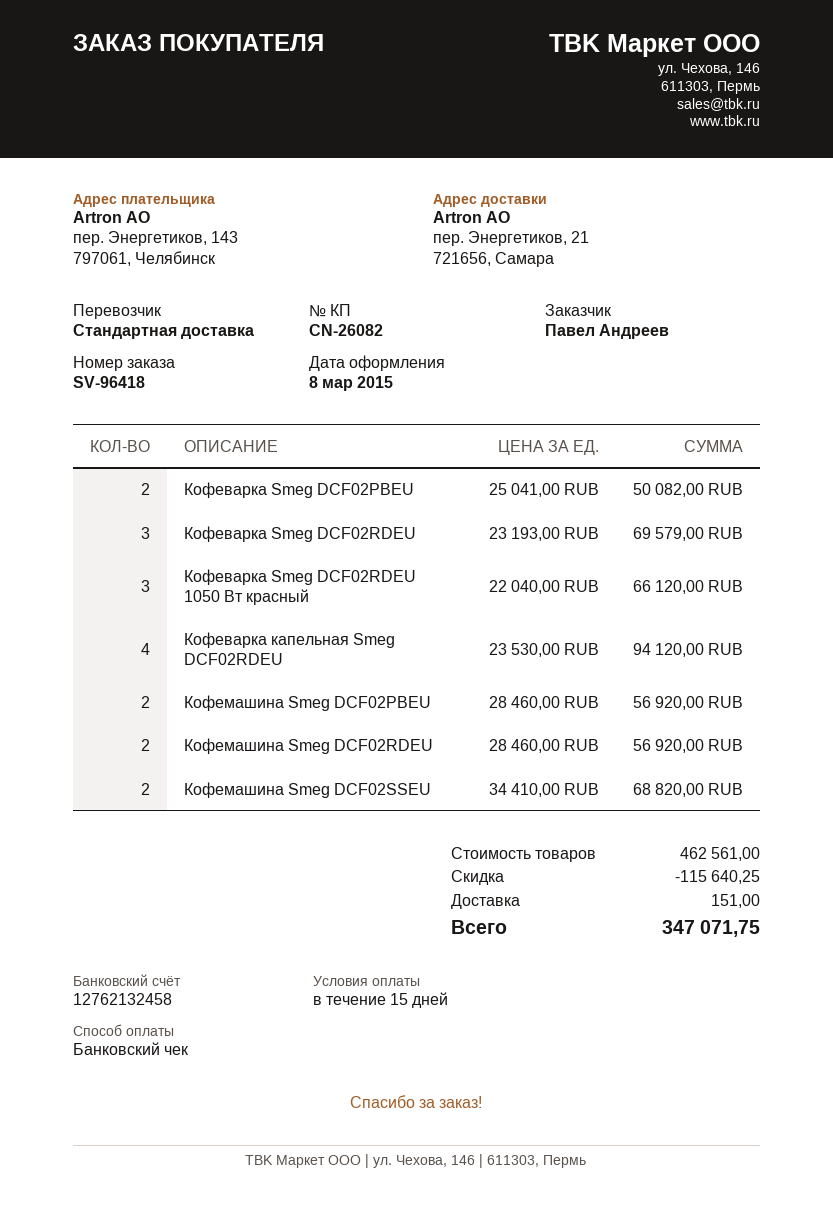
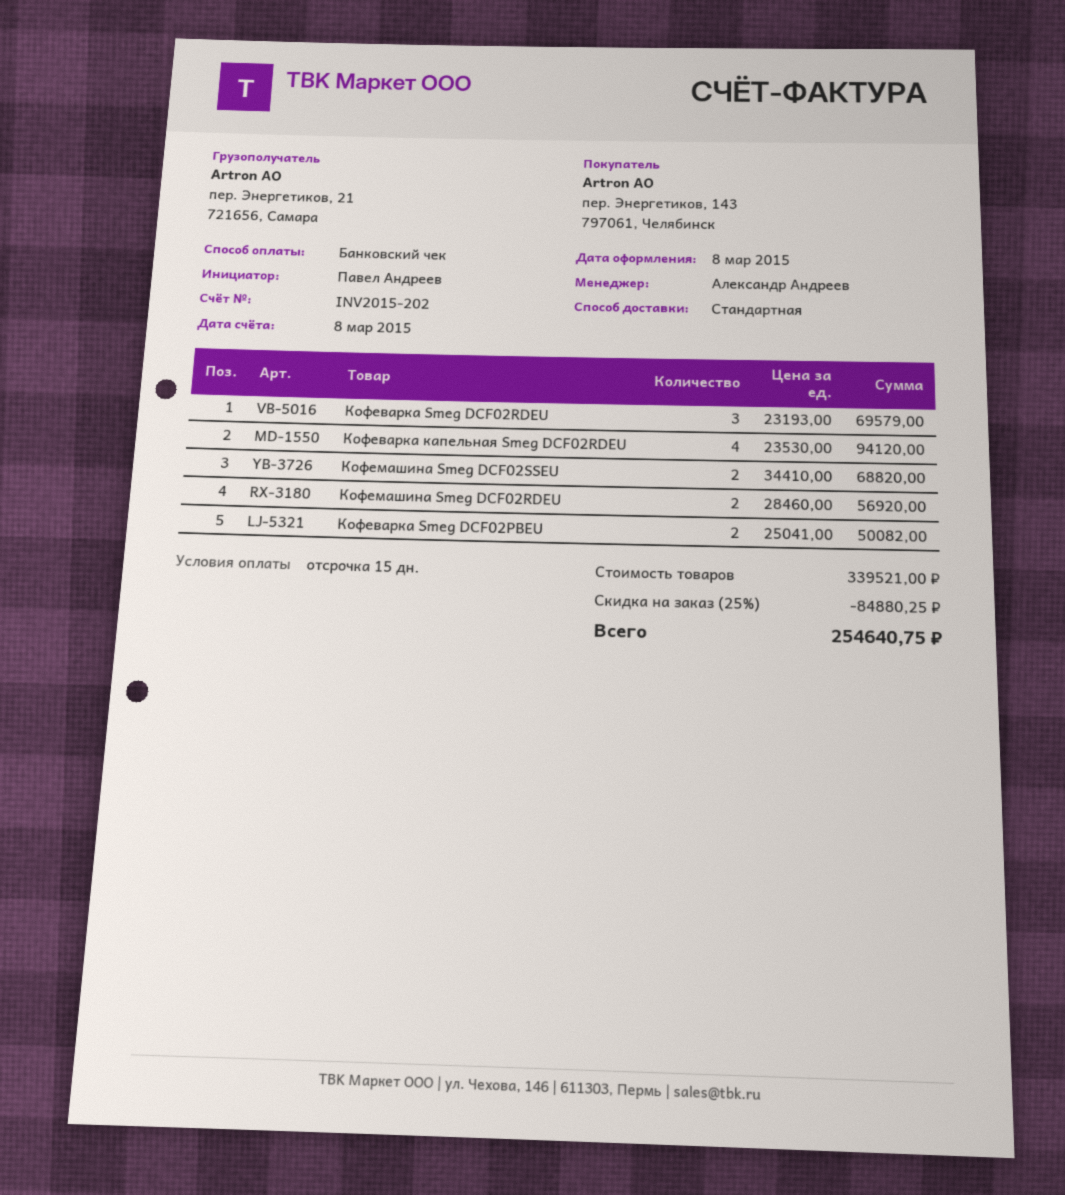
Кофеварка Smeg DCF02RDEU 1050 Вт красный: 3 x 22040.00 = 66120.00 -> none
Кофемашина Smeg DCF02PBEU: 2 x 28460.00 = 56920.00 -> none
subtotal: 462561.00 -> 339521.00
discount: 115640.25 -> 84880.25
shipping: 151.00 -> none
total: 347071.75 -> 254640.75

